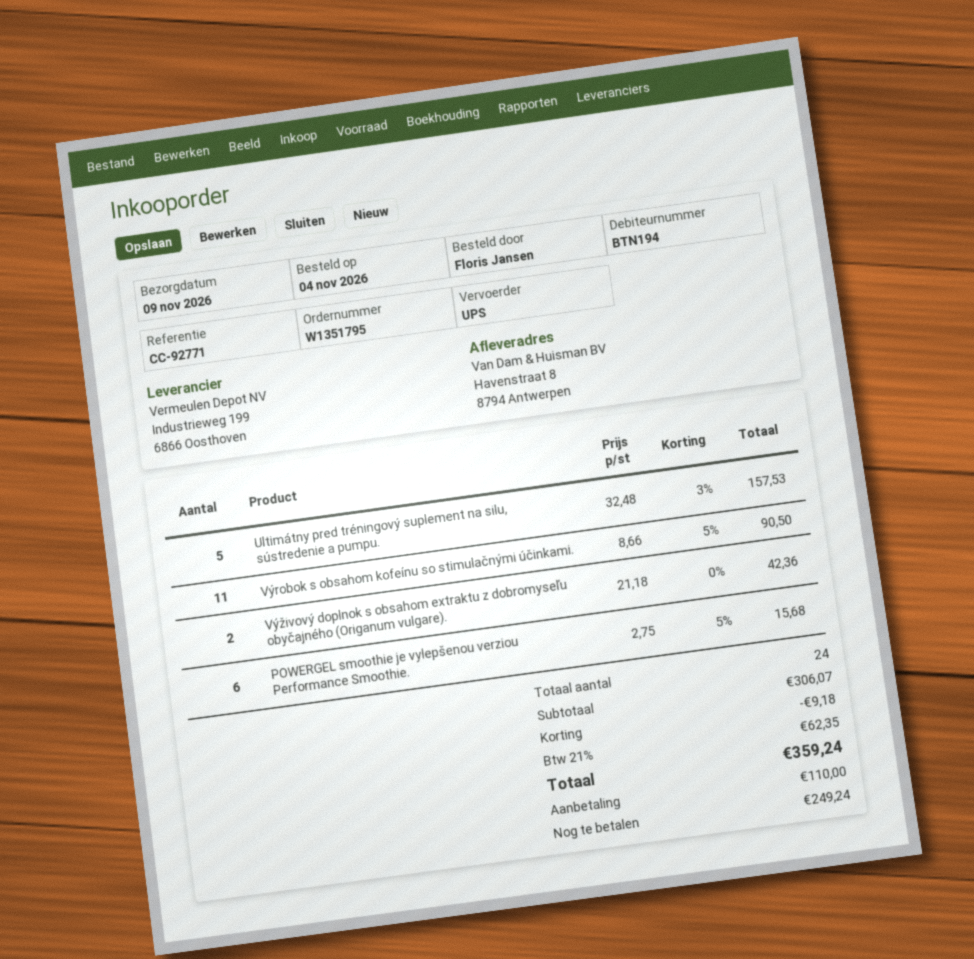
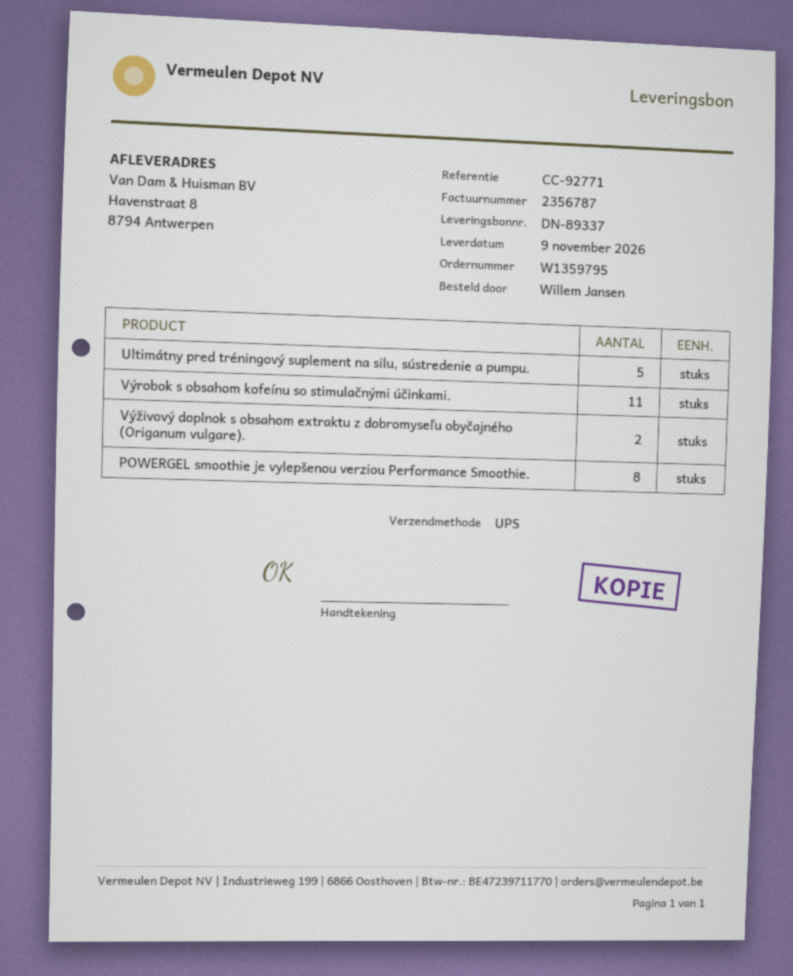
order number: W1351795 -> W1359795
ordered by: Floris Jansen -> Willem Jansen
POWERGEL smoothie je vylepšenou verziou Performance Smoothie.: 6 -> 8

